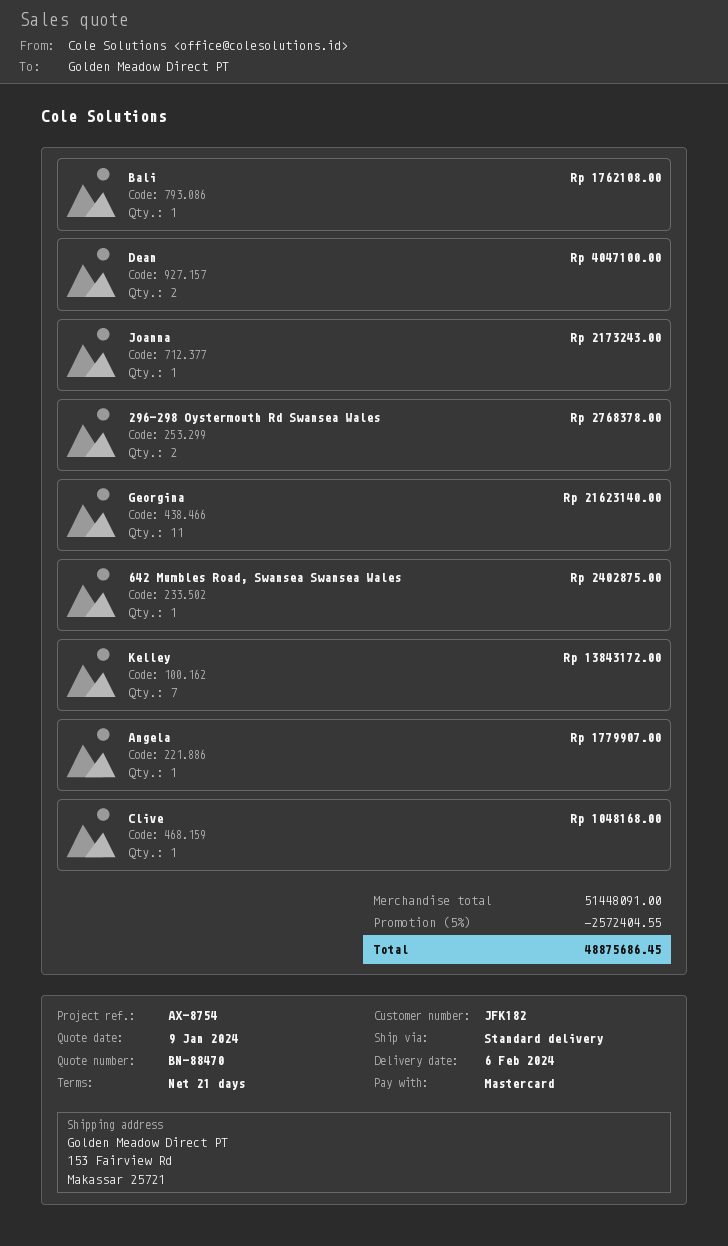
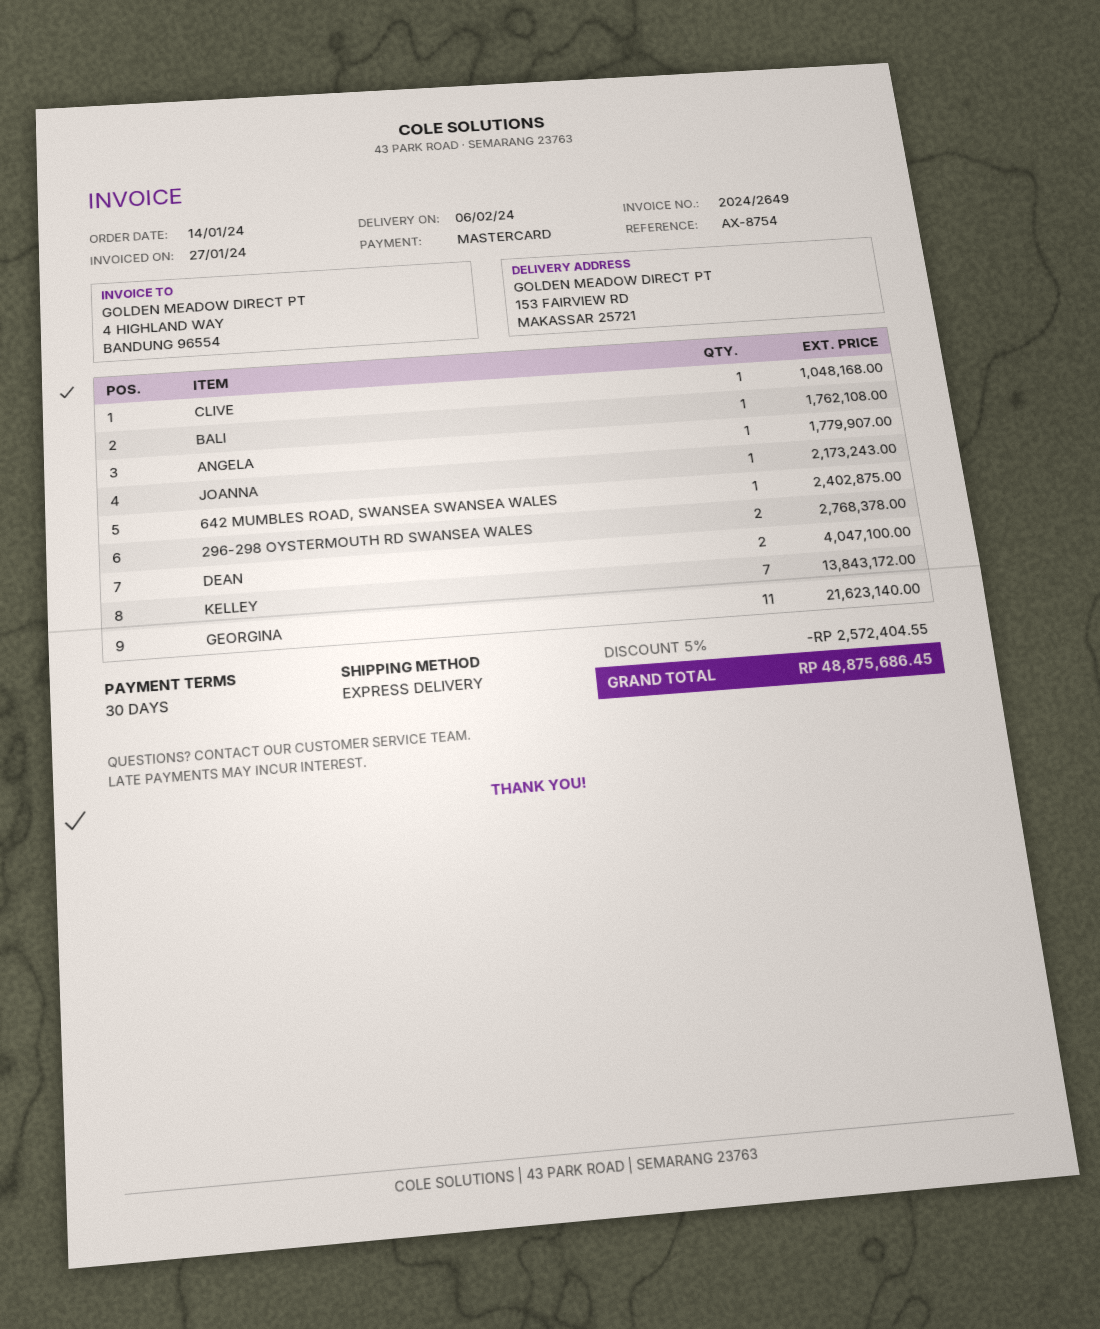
payment terms: 21 days -> 30 days
shipping method: standard -> express

